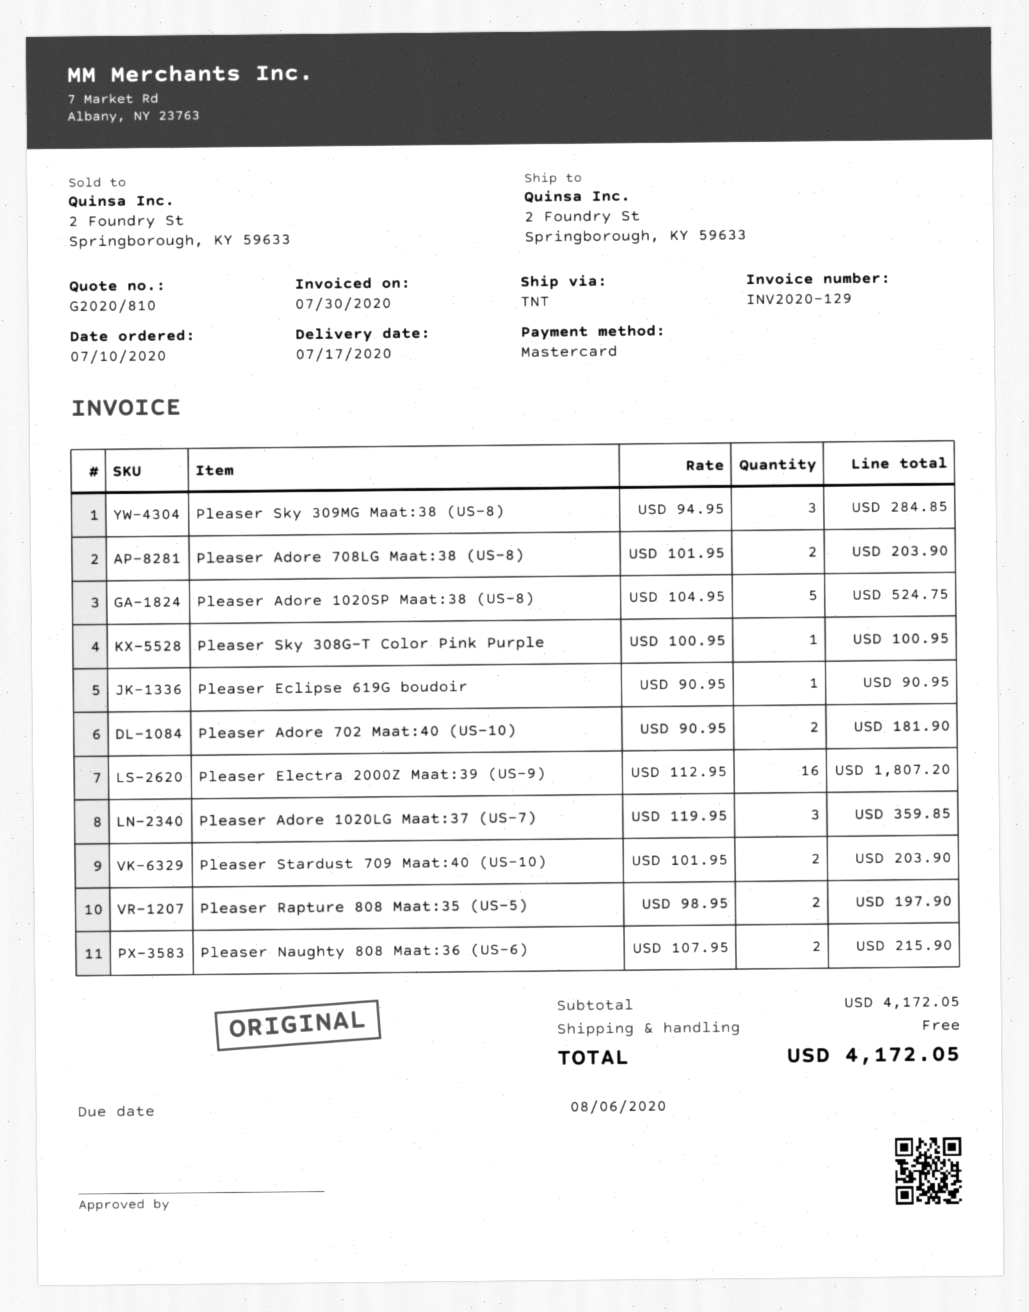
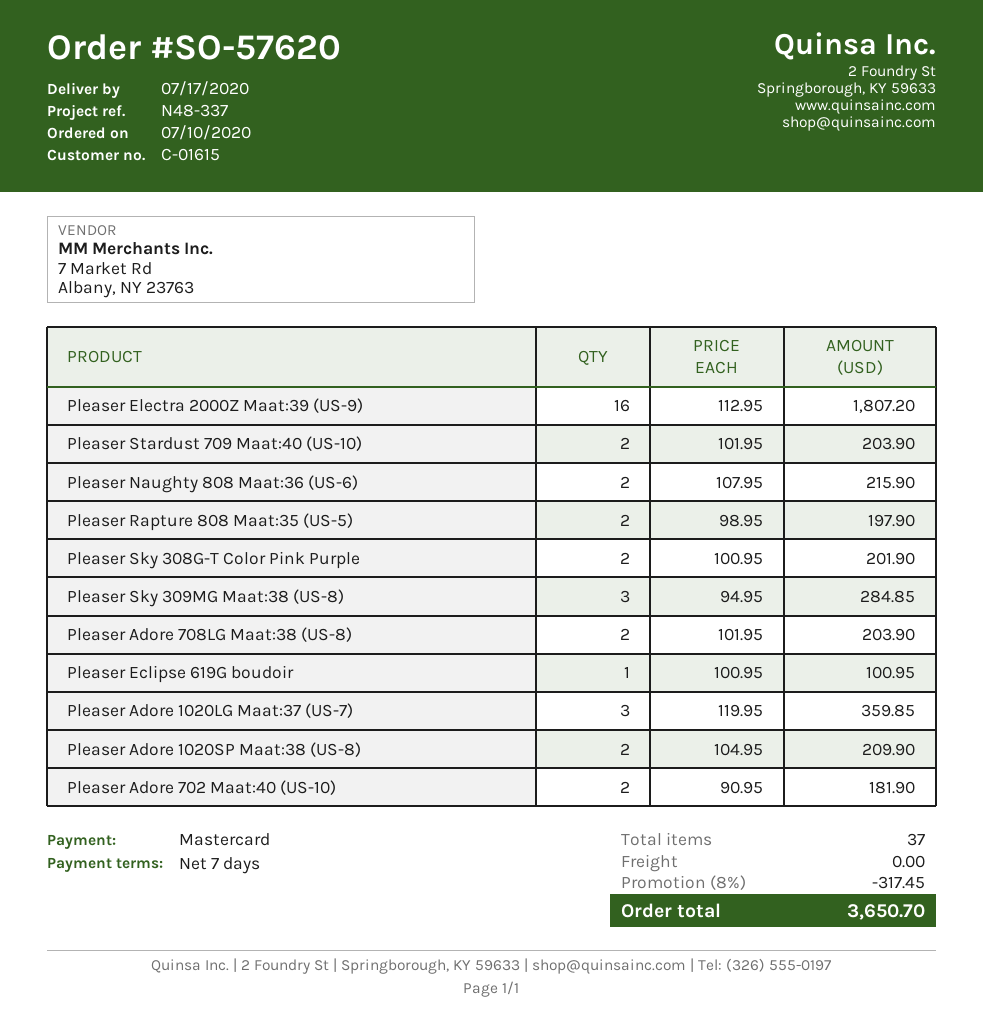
Pleaser Adore 1020SP Maat:38 (US-8): 5 x 104.95 = 524.75 -> 2 x 104.95 = 209.90
Pleaser Sky 308G-T Color Pink Purple: 1 x 100.95 = 100.95 -> 2 x 100.95 = 201.90
Pleaser Eclipse 619G boudoir: 1 x 90.95 = 90.95 -> 1 x 100.95 = 100.95
discount: none -> 8% = 317.45
total: 4172.05 -> 3650.70

